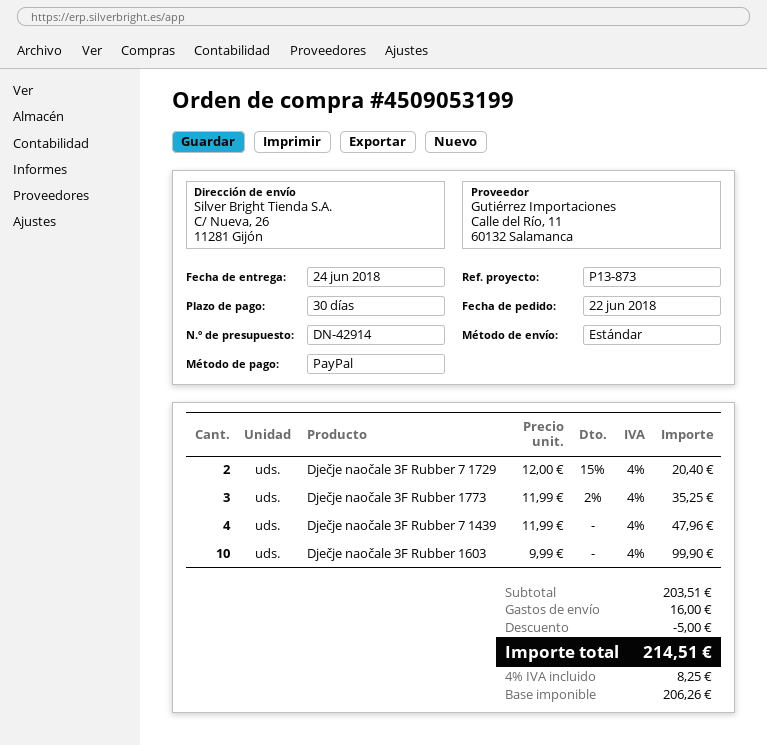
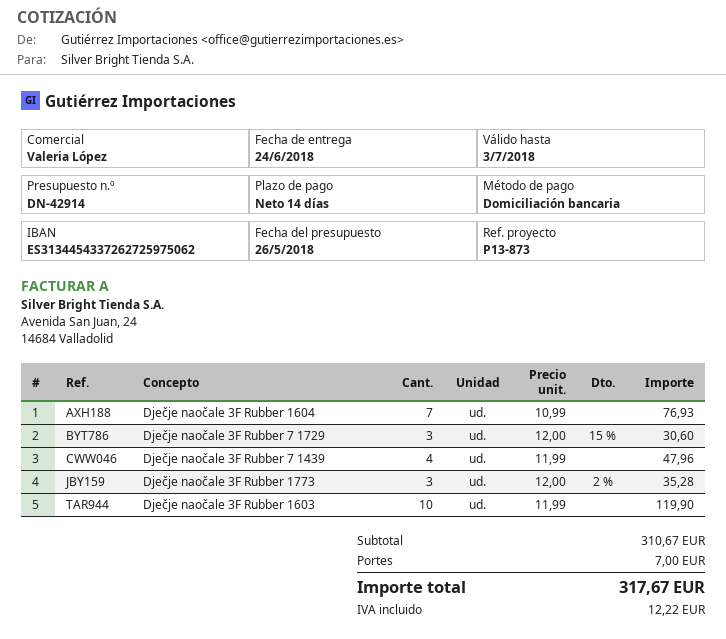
payment terms: 30 days -> 14 days
payment method: PayPal -> direct debit
Dječje naočale 3F Rubber 7 1729: 2 x 12.00 - 15% = 20.40 -> 3 x 12.00 - 15% = 30.60
Dječje naočale 3F Rubber 1773: 3 x 11.99 - 2% = 35.25 -> 3 x 12.00 - 2% = 35.28
Dječje naočale 3F Rubber 1603: 10 x 9.99 = 99.90 -> 10 x 11.99 = 119.90
Dječje naočale 3F Rubber 1604: none -> 7 x 10.99 = 76.93
subtotal: 203.51 -> 310.67
discount: 5.00 -> none
shipping: 16.00 -> 7.00
tax: 8.25 -> 12.22
total: 214.51 -> 317.67

